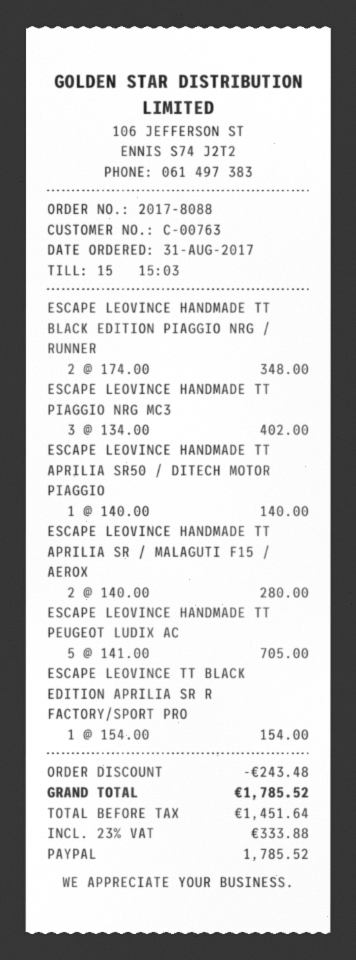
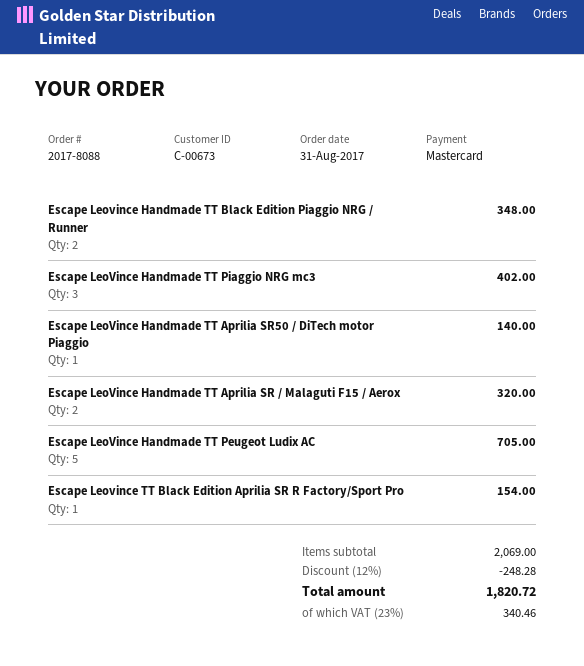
customer number: C-00763 -> C-00673
payment method: PayPal -> Mastercard
ESCAPE LEOVINCE HANDMADE TT APRILIA SR / MALAGUTI F15 / AEROX: 2 for 280.00 -> 2 for 320.00
discount: 243.48 -> 248.28
tax: 23% = 333.88 -> 23% = 340.46
total: 1785.52 -> 1820.72

